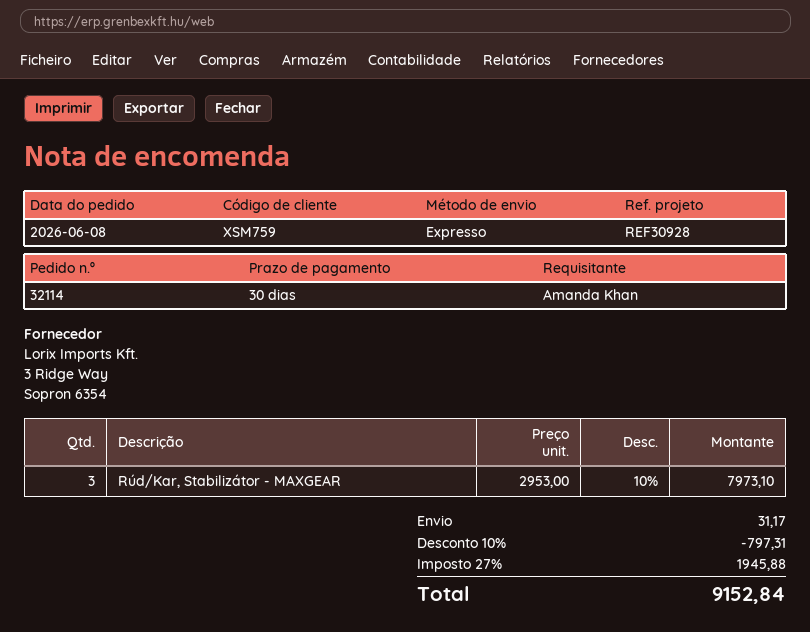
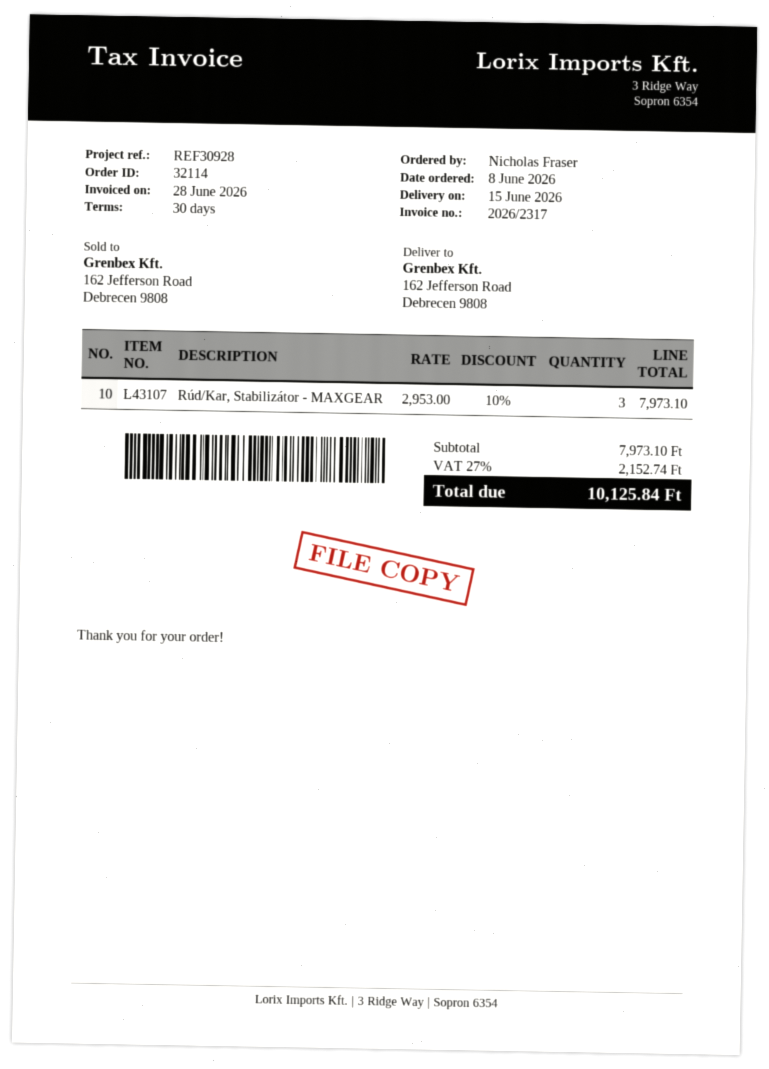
ordered by: Amanda Khan -> Nicholas Fraser
discount: 10% = 797.31 -> none
shipping: 31.17 -> none
tax: 27% = 1945.88 -> 27% = 2152.74
total: 9152.84 -> 10125.84

